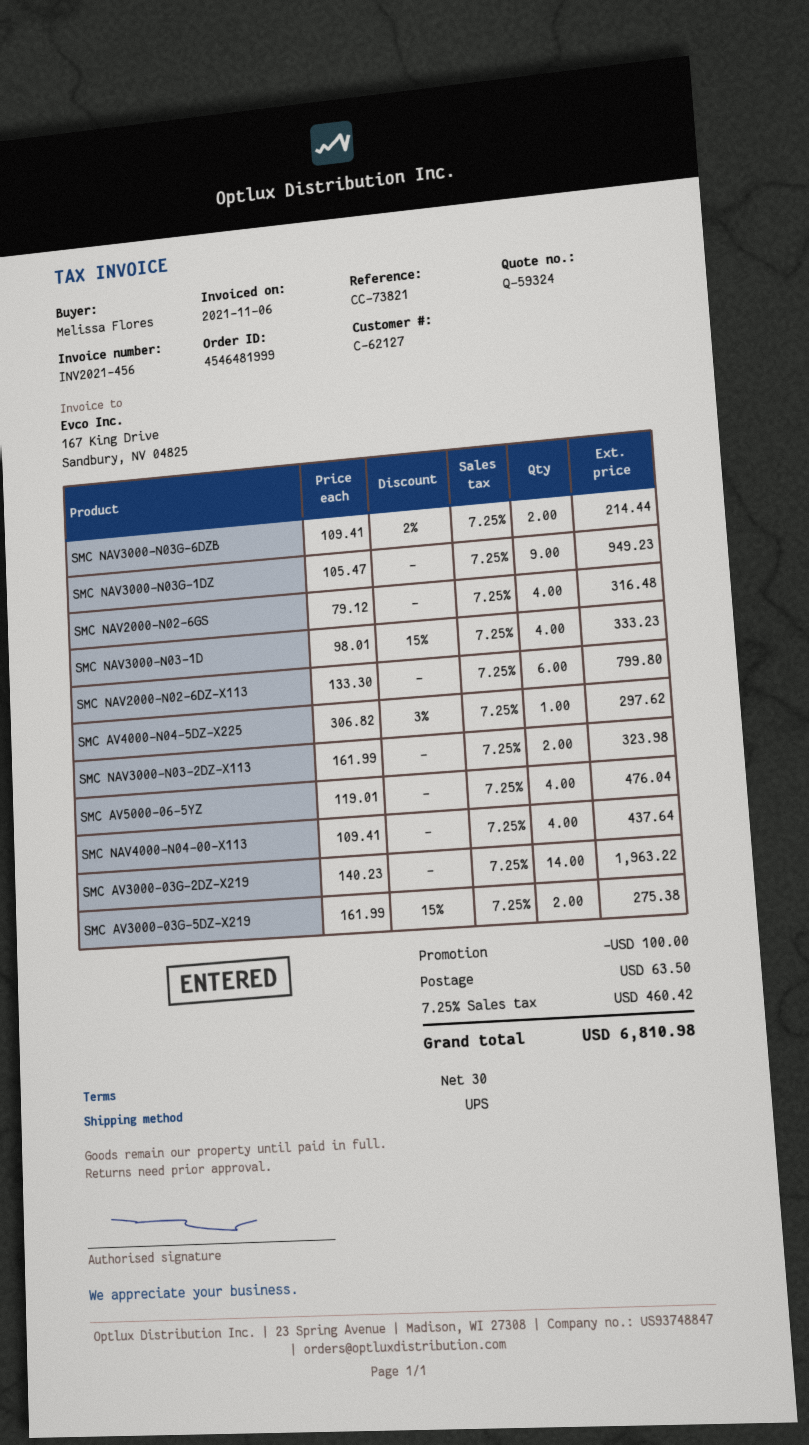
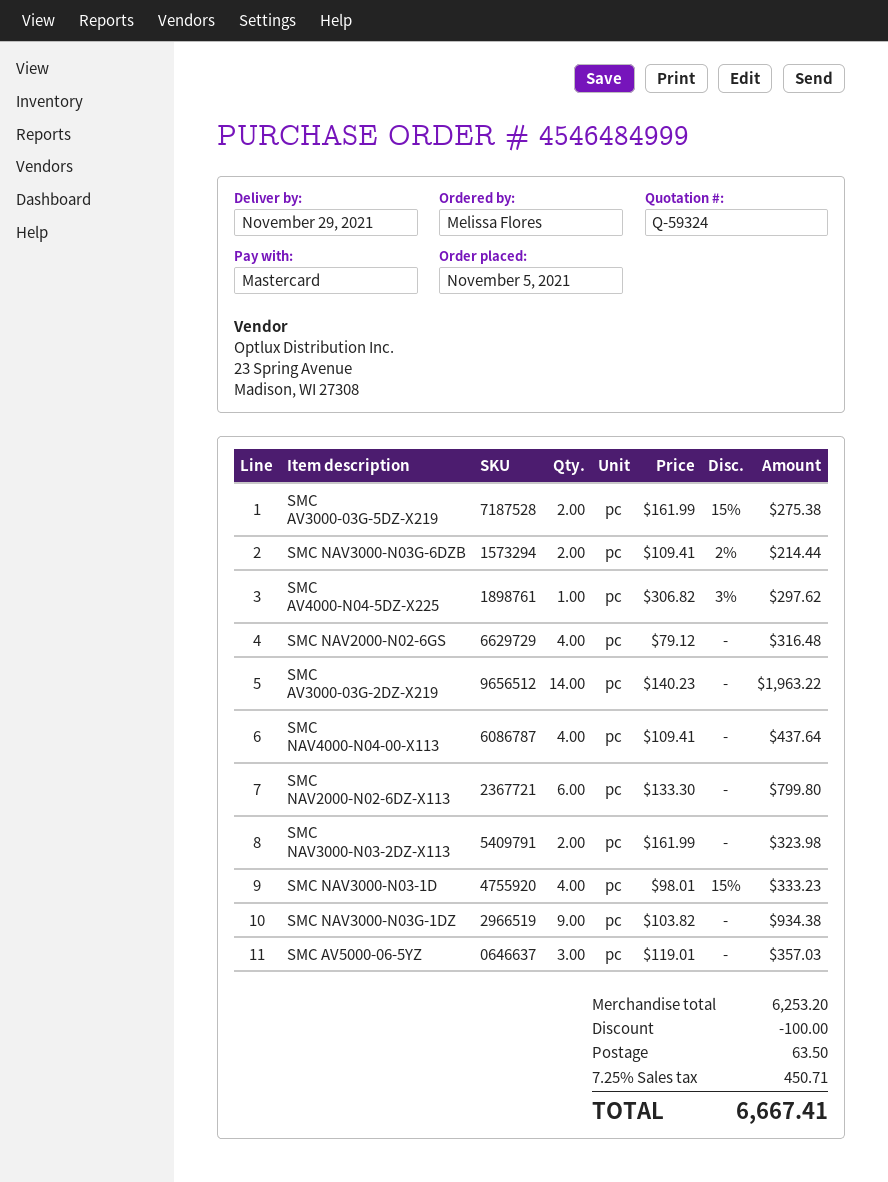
order number: 4546481999 -> 4546484999
SMC NAV3000-N03G-1DZ: 9 x 105.47 = 949.23 -> 9 x 103.82 = 934.38
SMC AV5000-06-5YZ: 4 x 119.01 = 476.04 -> 3 x 119.01 = 357.03
tax: 7.25% = 460.42 -> 7.25% = 450.71
total: 6810.98 -> 6667.41

